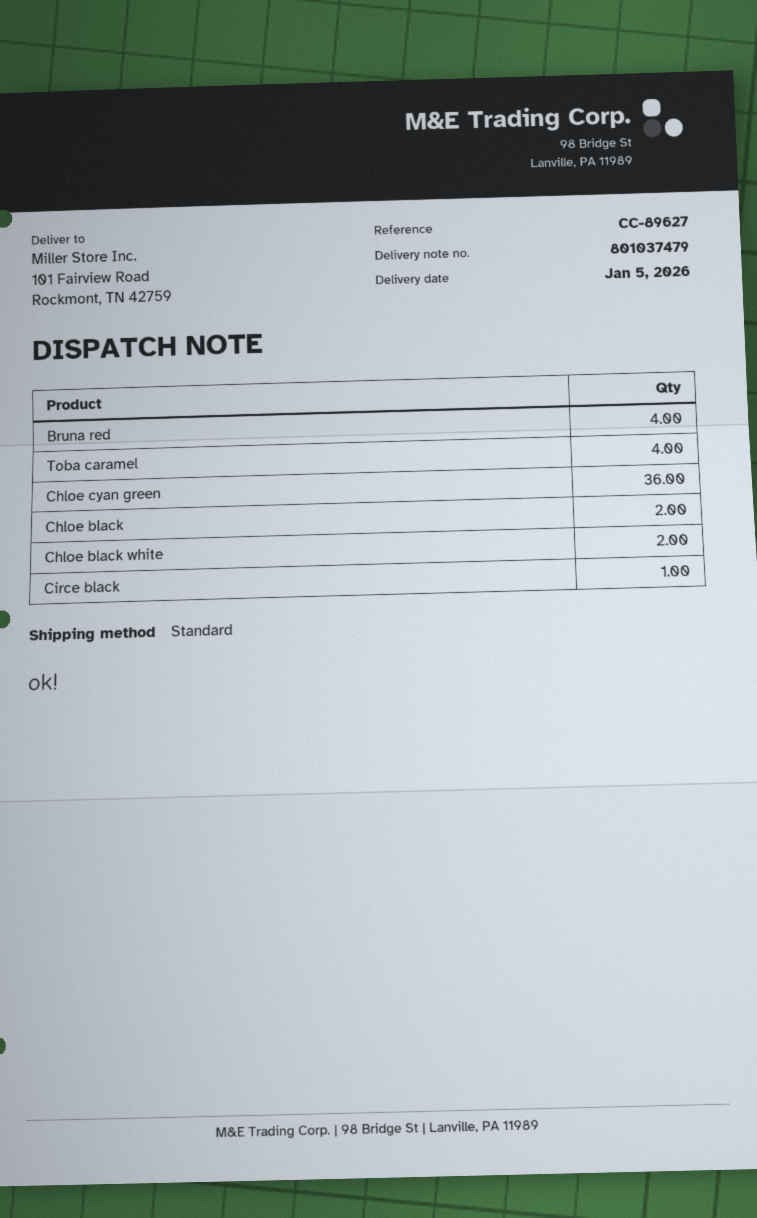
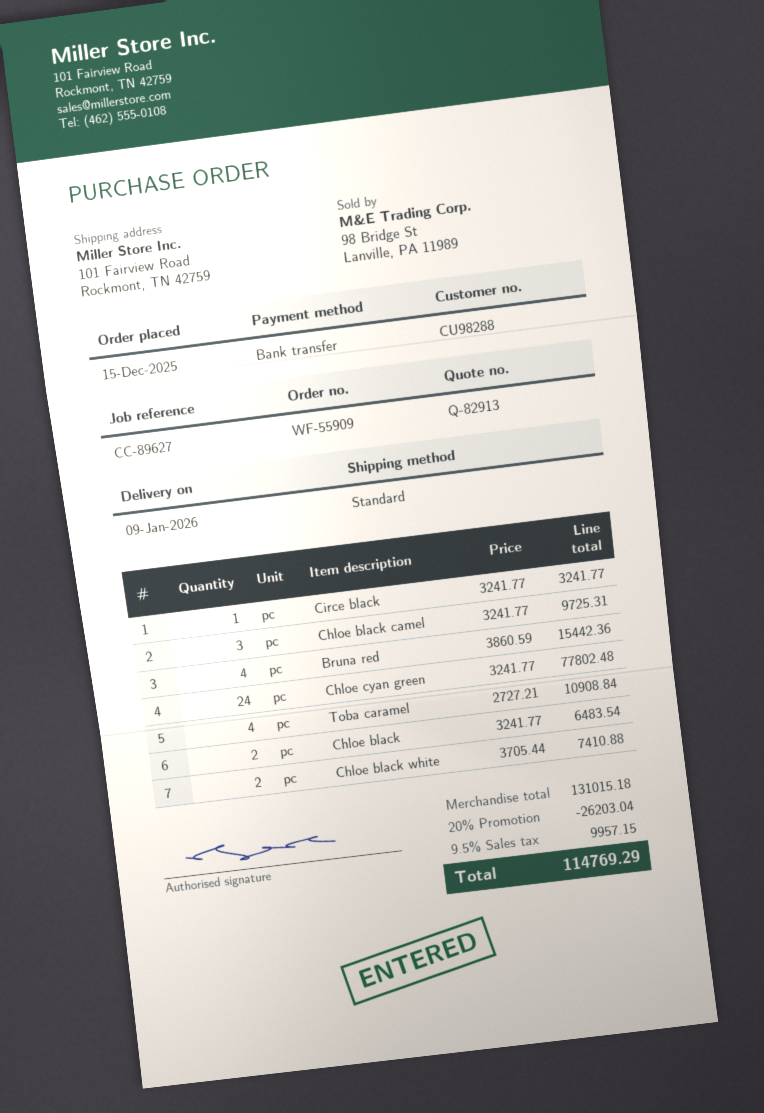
delivery date: 2026-01-05 -> 2026-01-09
Chloe cyan green: 36 -> 24
Chloe black camel: none -> 3

